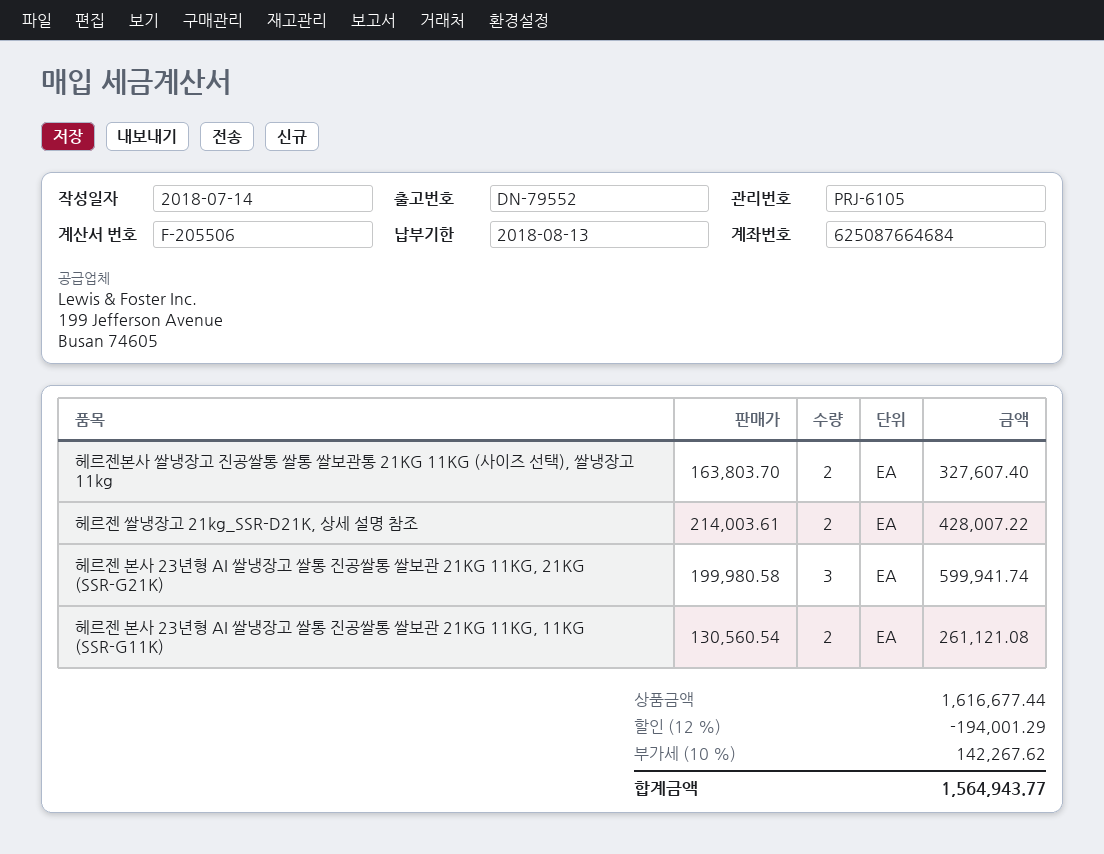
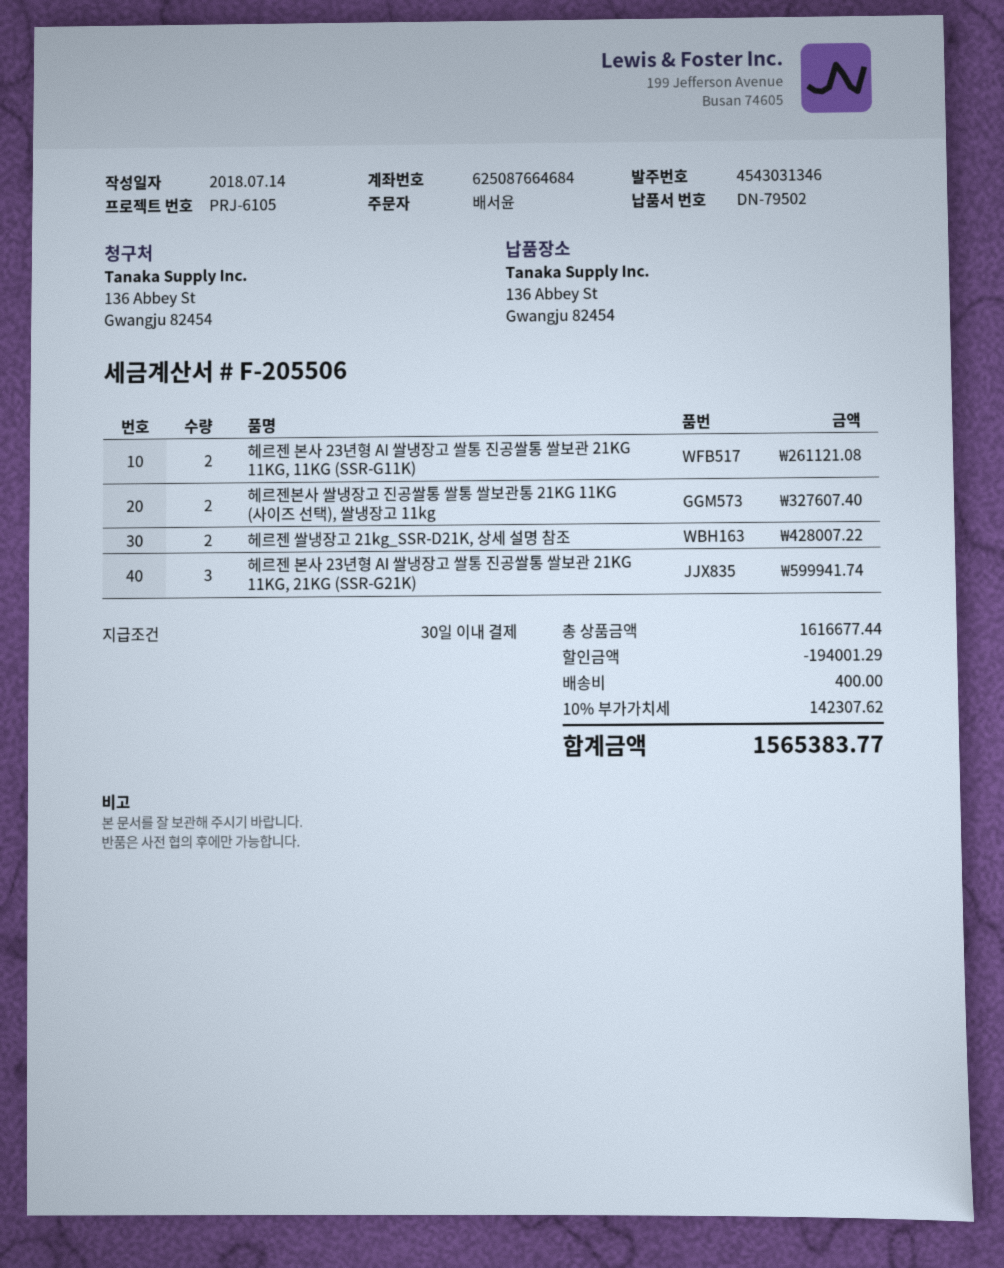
delivery note number: DN-79552 -> DN-79502
shipping: none -> 400.00
tax: 10% = 142267.62 -> 10% = 142307.62
total: 1564943.77 -> 1565383.77

